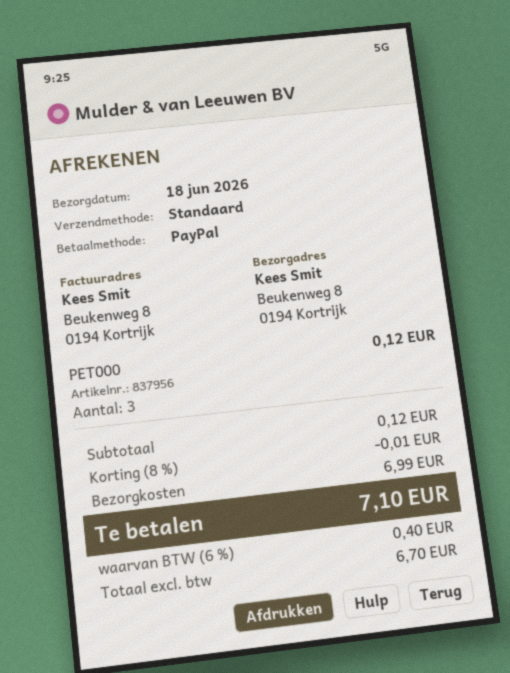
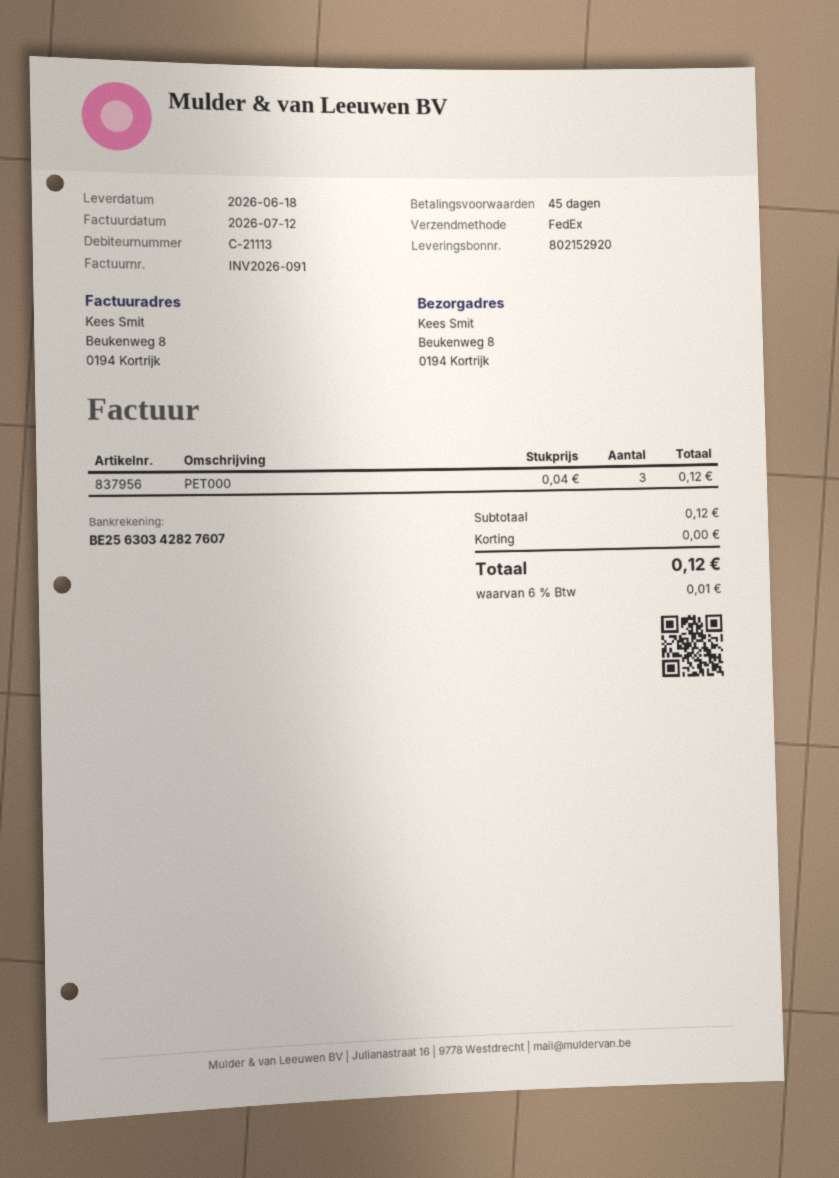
shipping method: standard -> FedEx
discount: 0.01 -> 0.00
shipping: 6.99 -> none
tax: 6% = 0.40 -> 6% = 0.01
total: 7.10 -> 0.12

